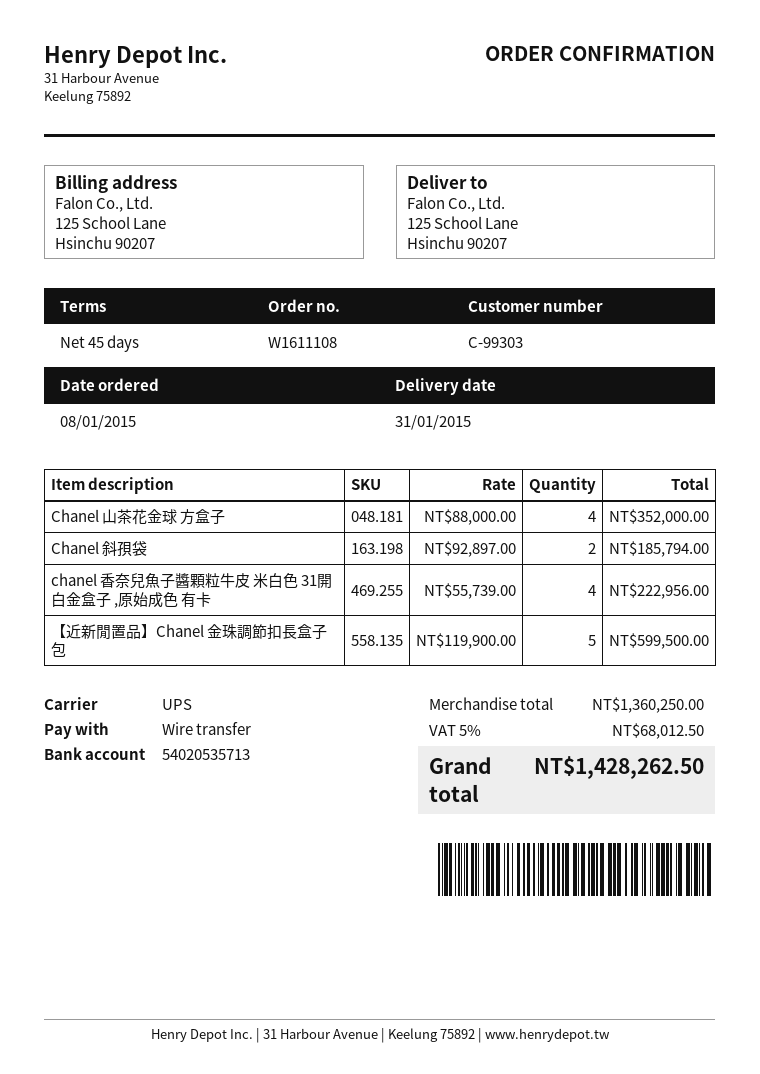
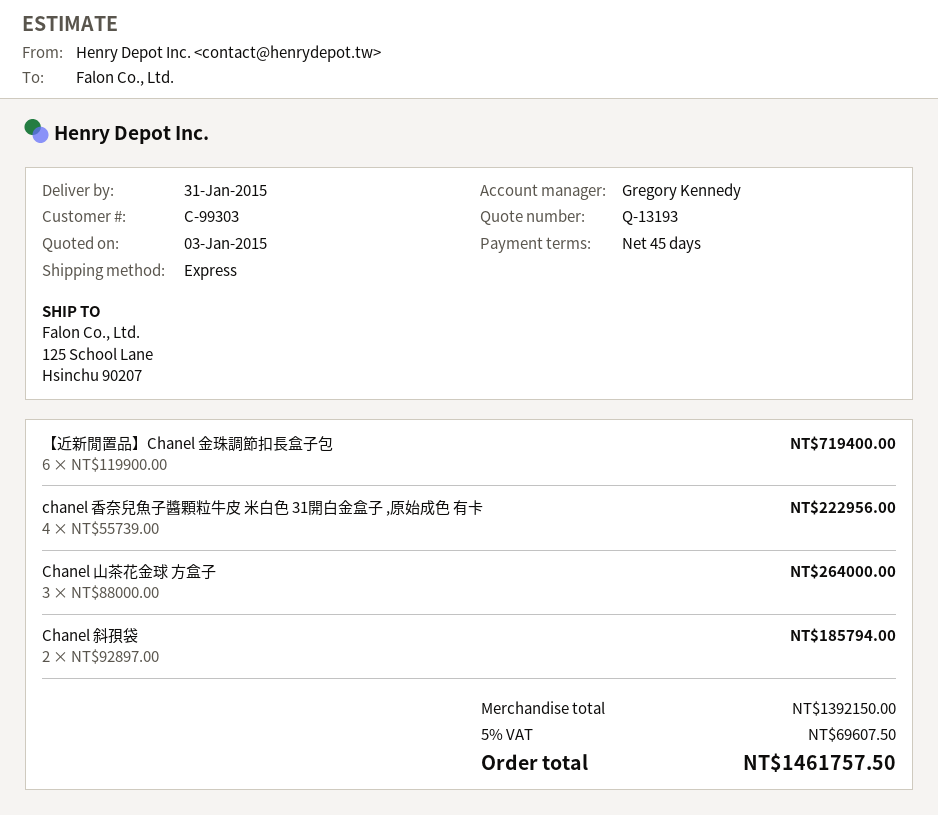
shipping method: UPS -> express
Chanel 山茶花金球 方盒子: 4 x 88000.00 = 352000.00 -> 3 x 88000.00 = 264000.00
【近新閒置品】Chanel 金珠調節扣長盒子包: 5 x 119900.00 = 599500.00 -> 6 x 119900.00 = 719400.00
subtotal: 1360250.00 -> 1392150.00
tax: 5% = 68012.50 -> 5% = 69607.50
total: 1428262.50 -> 1461757.50

